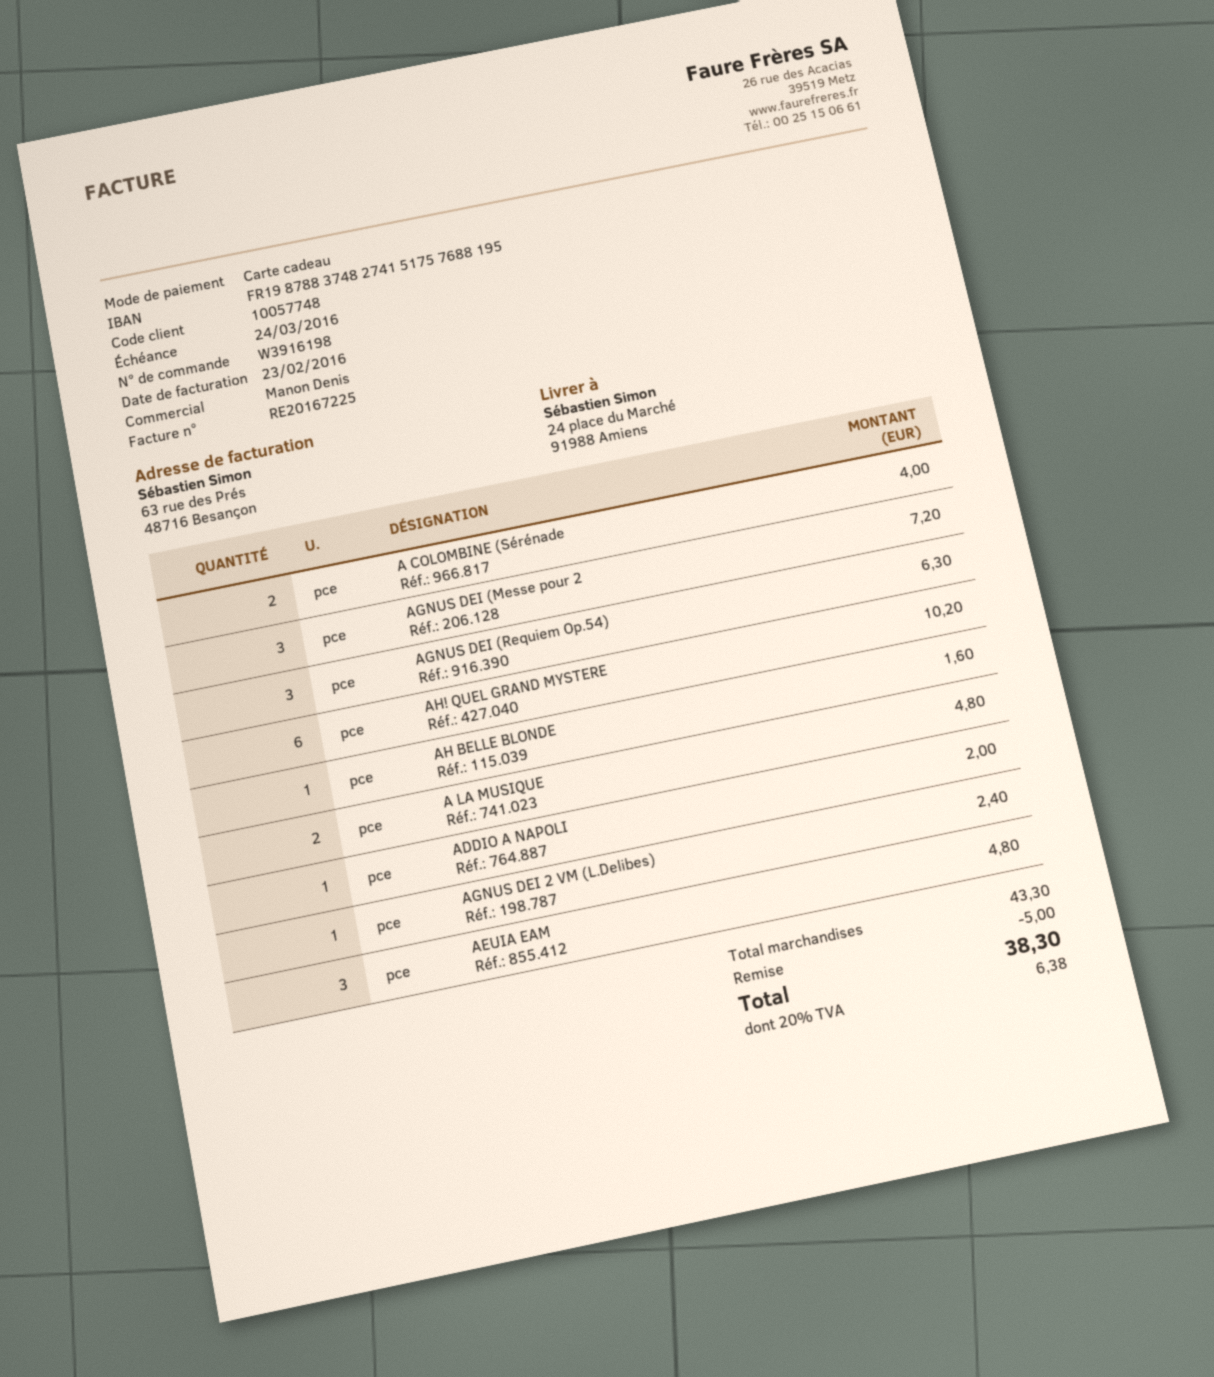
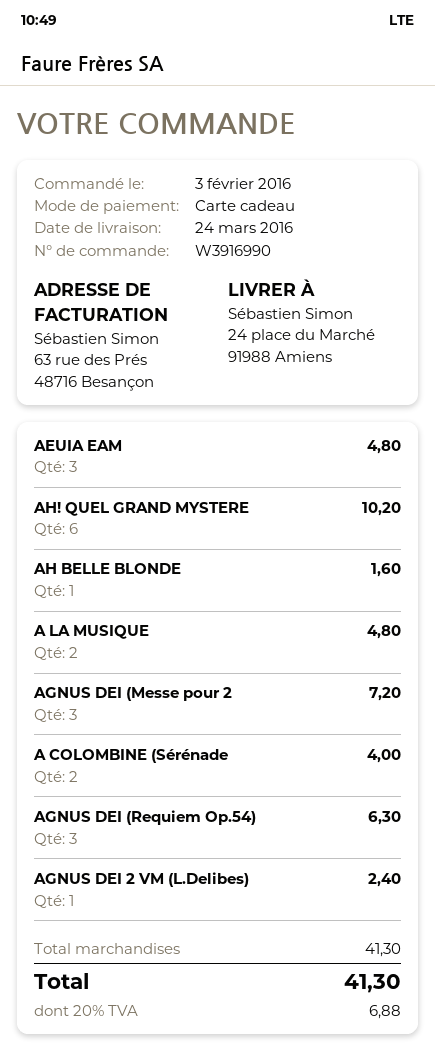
order number: W3916198 -> W3916990
ADDIO A NAPOLI: 1 for 2.00 -> none
subtotal: 43.30 -> 41.30
discount: 5.00 -> none
tax: 20% = 6.38 -> 20% = 6.88
total: 38.30 -> 41.30

